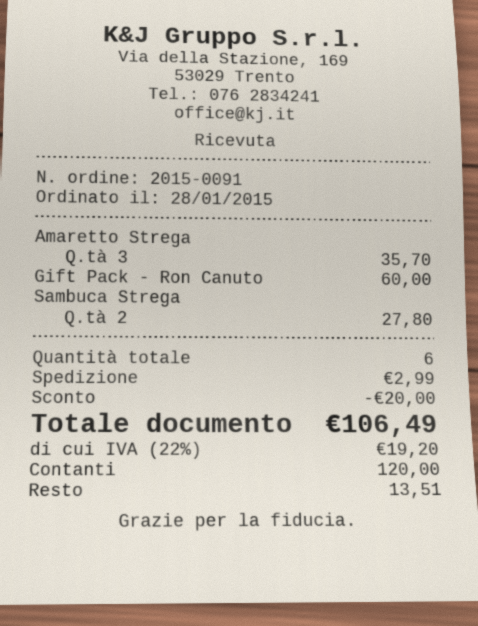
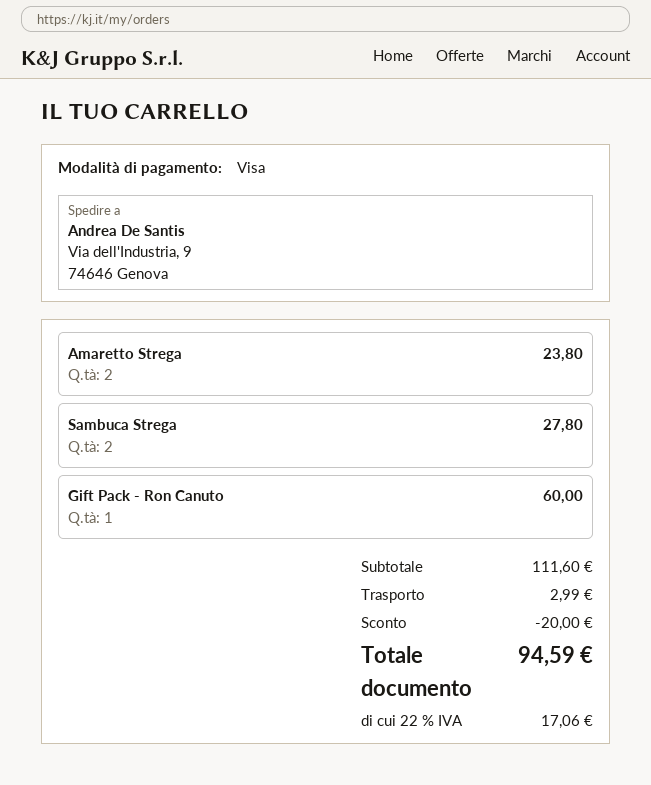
payment method: cash -> Visa
Amaretto Strega: 3 for 35.70 -> 2 for 23.80
tax: 22% = 19.20 -> 22% = 17.06
total: 106.49 -> 94.59

